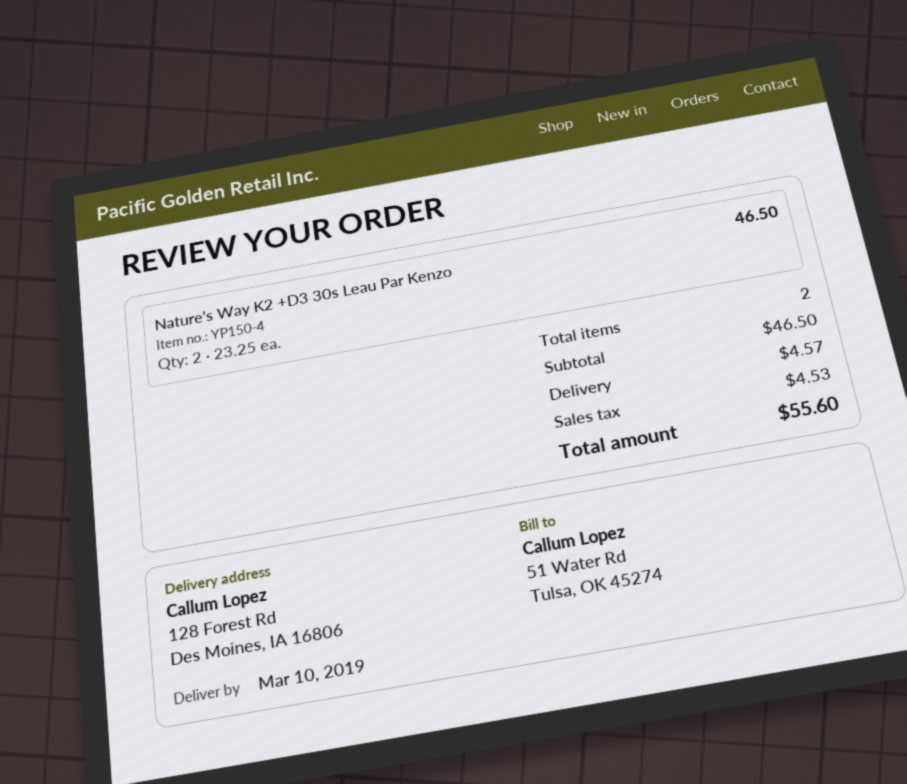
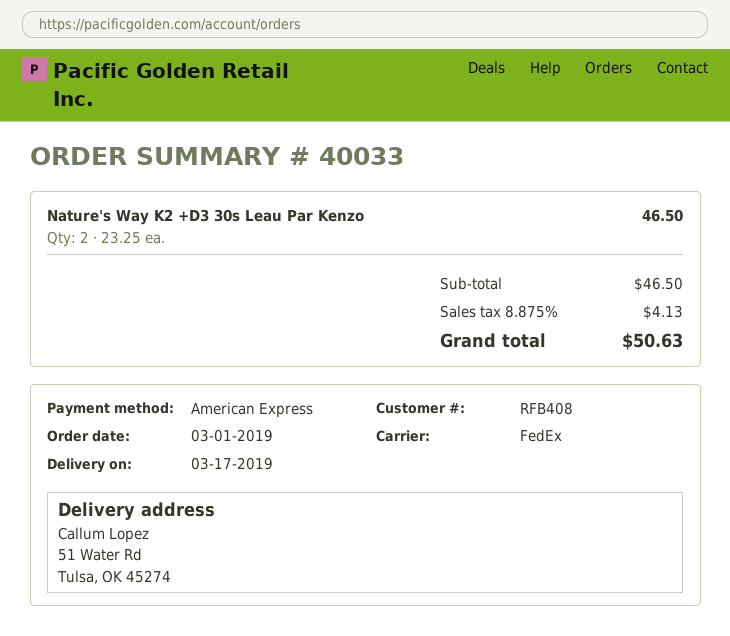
delivery date: 2019-03-10 -> 2019-03-17
ship to: 128 Forest Rd, Des Moines, IA 16806 -> 51 Water Rd, Tulsa, OK 45274
shipping: 4.57 -> none
tax: 4.53 -> 4.13
total: 55.60 -> 50.63

